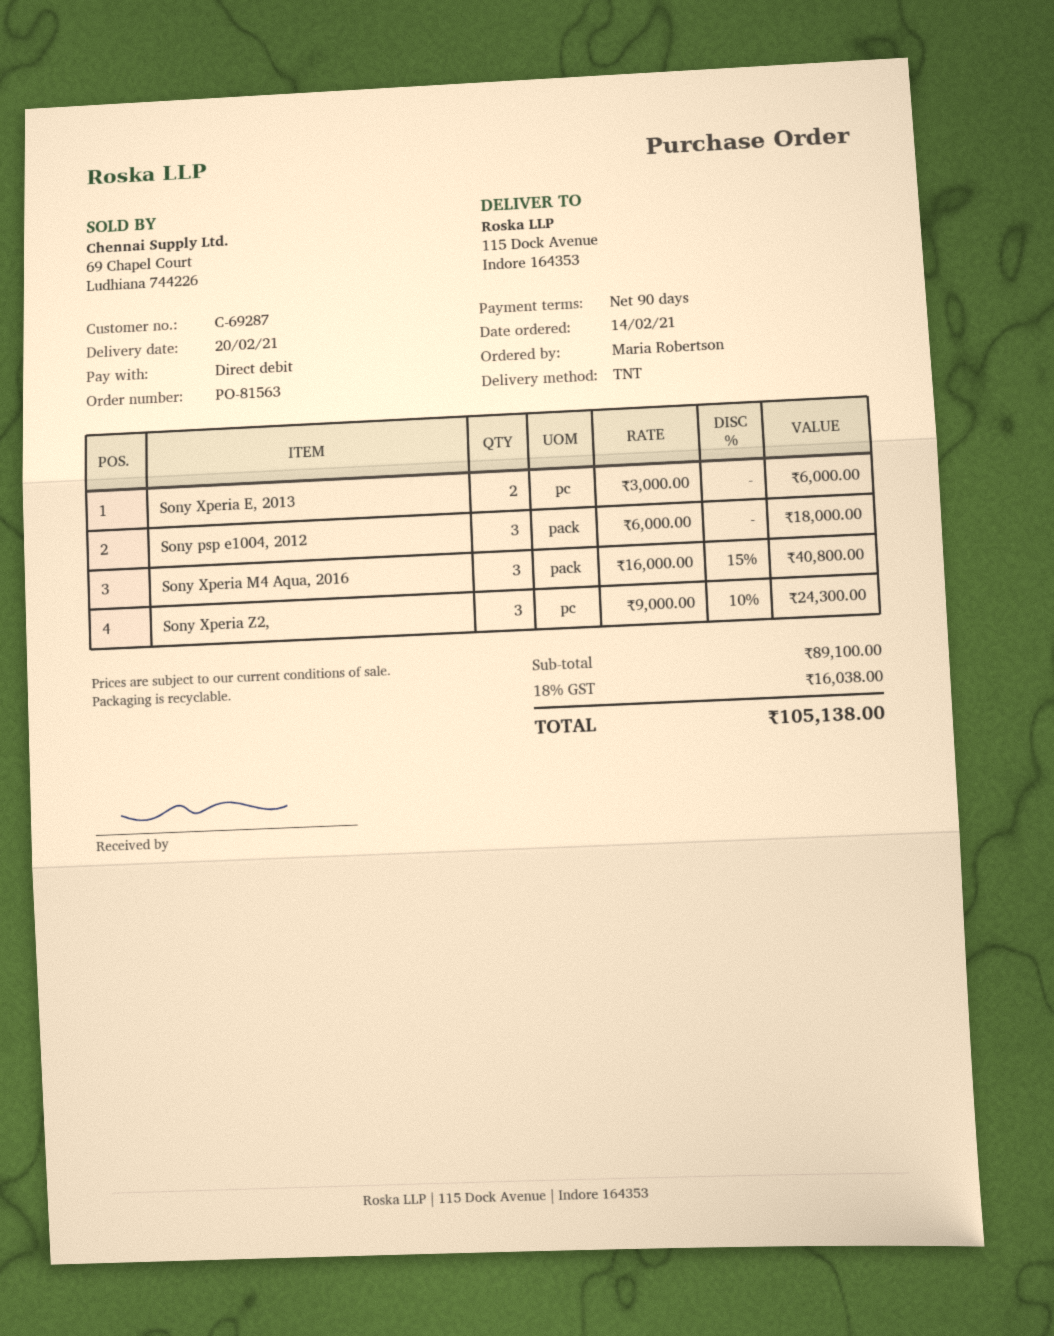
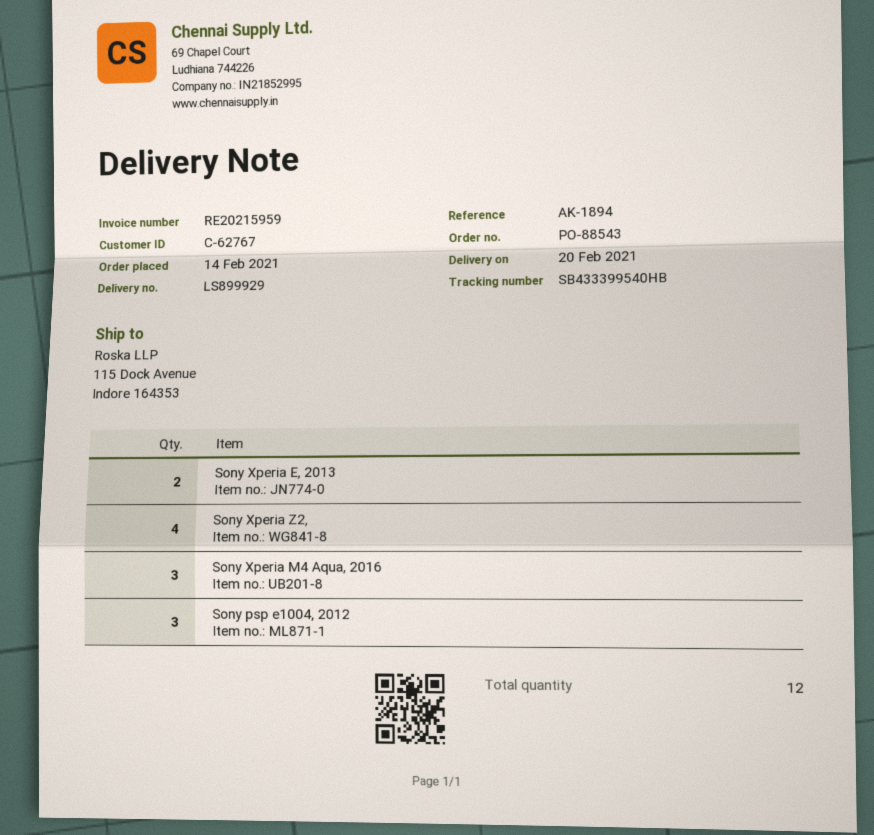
order number: PO-81563 -> PO-88543
customer number: C-69287 -> C-62767
Sony Xperia Z2,: 3 -> 4

